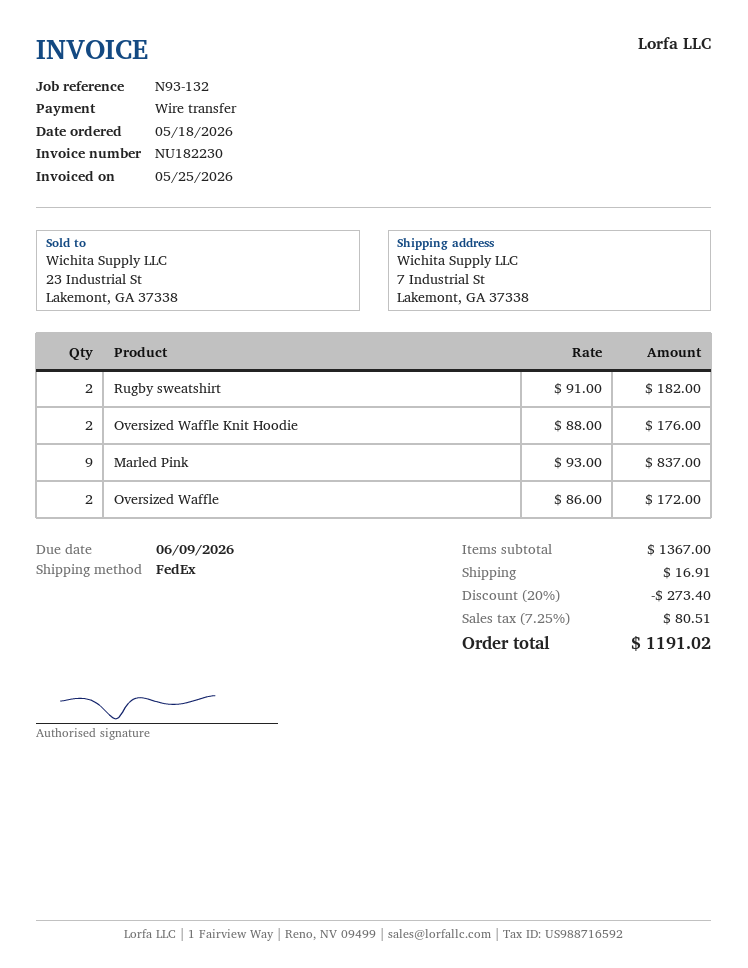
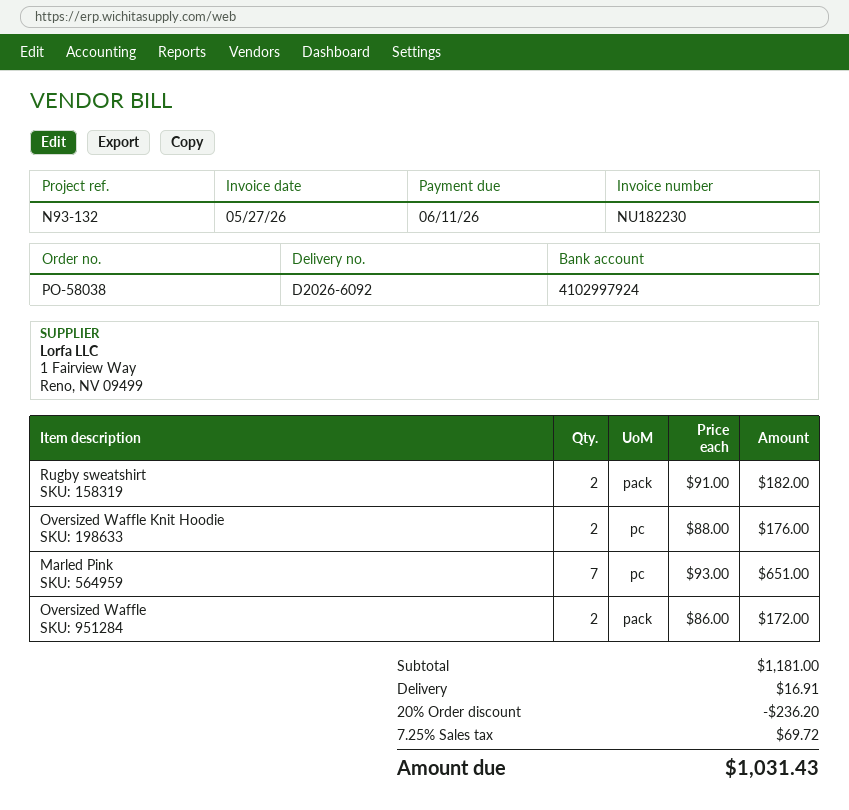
invoice date: 2026-05-25 -> 2026-05-27
due date: 2026-06-09 -> 2026-06-11
Marled Pink: 9 x 93.00 = 837.00 -> 7 x 93.00 = 651.00
subtotal: 1367.00 -> 1181.00
discount: 20% = 273.40 -> 20% = 236.20
tax: 7.25% = 80.51 -> 7.25% = 69.72
total: 1191.02 -> 1031.43

